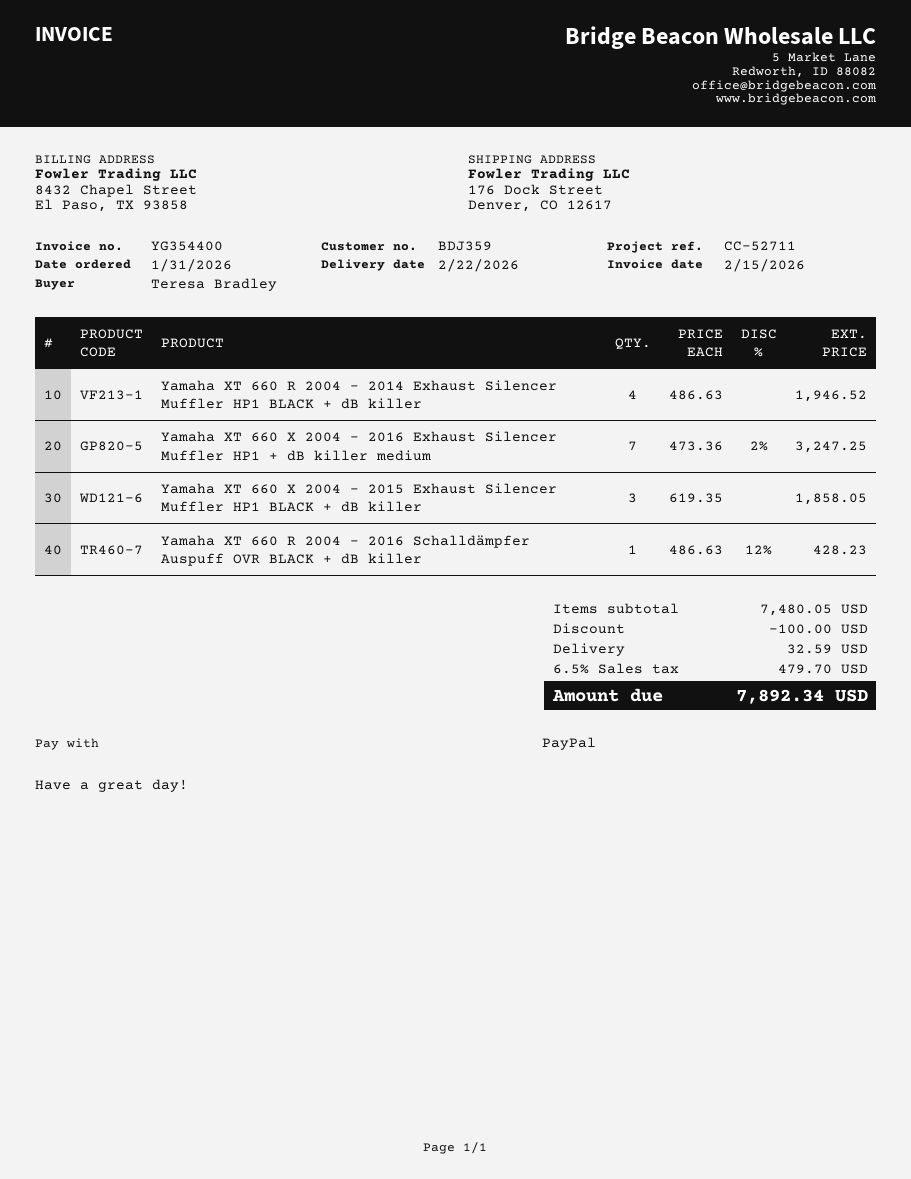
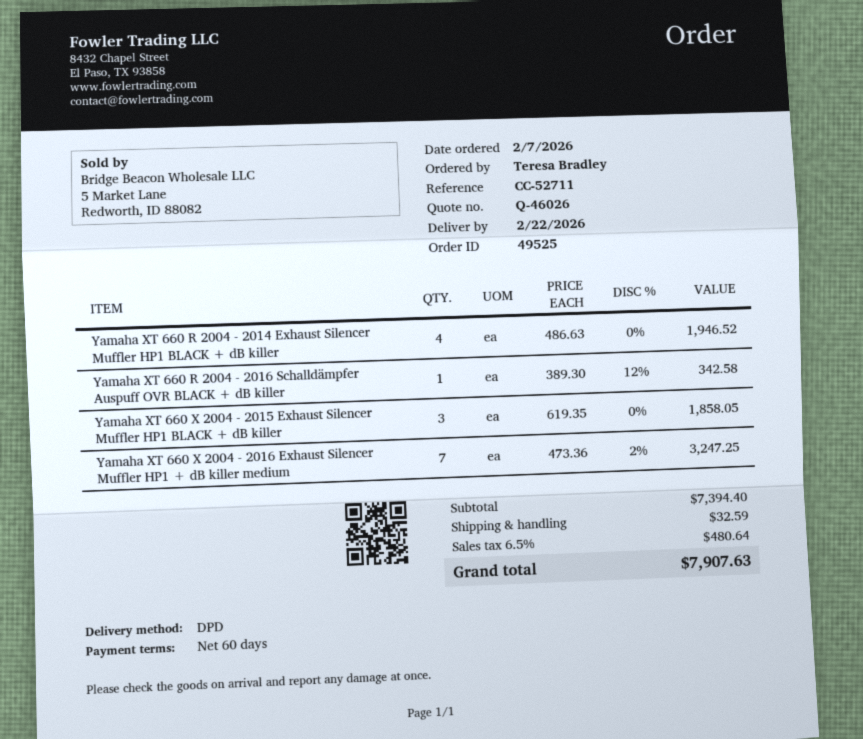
order date: 2026-01-31 -> 2026-02-07
Yamaha XT 660 R 2004 - 2016 Schalldämpfer Auspuff OVR BLACK + dB killer: 1 x 486.63 - 12% = 428.23 -> 1 x 389.30 - 12% = 342.58
subtotal: 7480.05 -> 7394.40
discount: 100.00 -> none
tax: 6.5% = 479.70 -> 6.5% = 480.64
total: 7892.34 -> 7907.63

